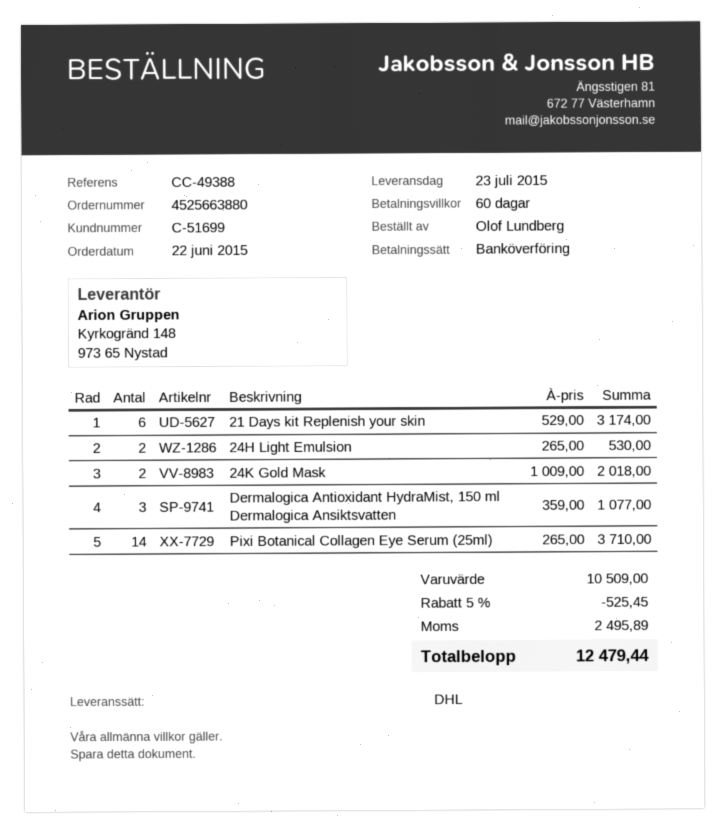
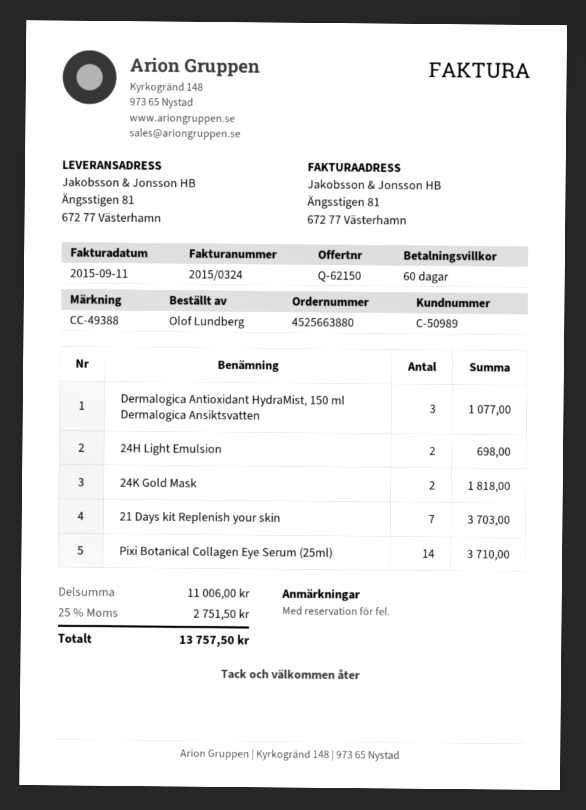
customer number: C-51699 -> C-50989
21 Days kit Replenish your skin: 6 for 3174.00 -> 7 for 3703.00
24H Light Emulsion: 2 for 530.00 -> 2 for 698.00
24K Gold Mask: 2 for 2018.00 -> 2 for 1818.00
subtotal: 10509.00 -> 11006.00
discount: 5% = 525.45 -> none
tax: 2495.89 -> 2751.50
total: 12479.44 -> 13757.50

